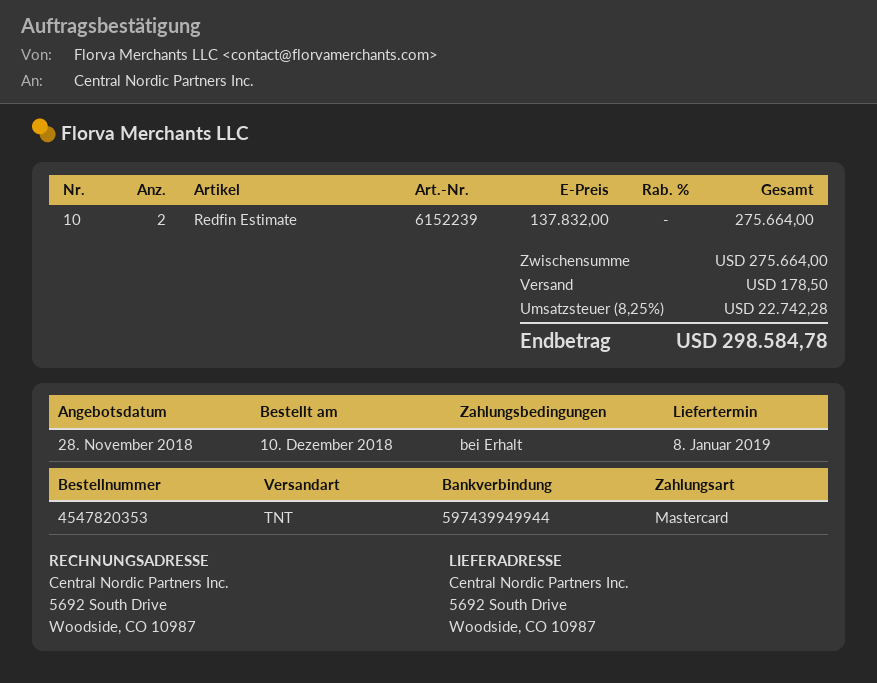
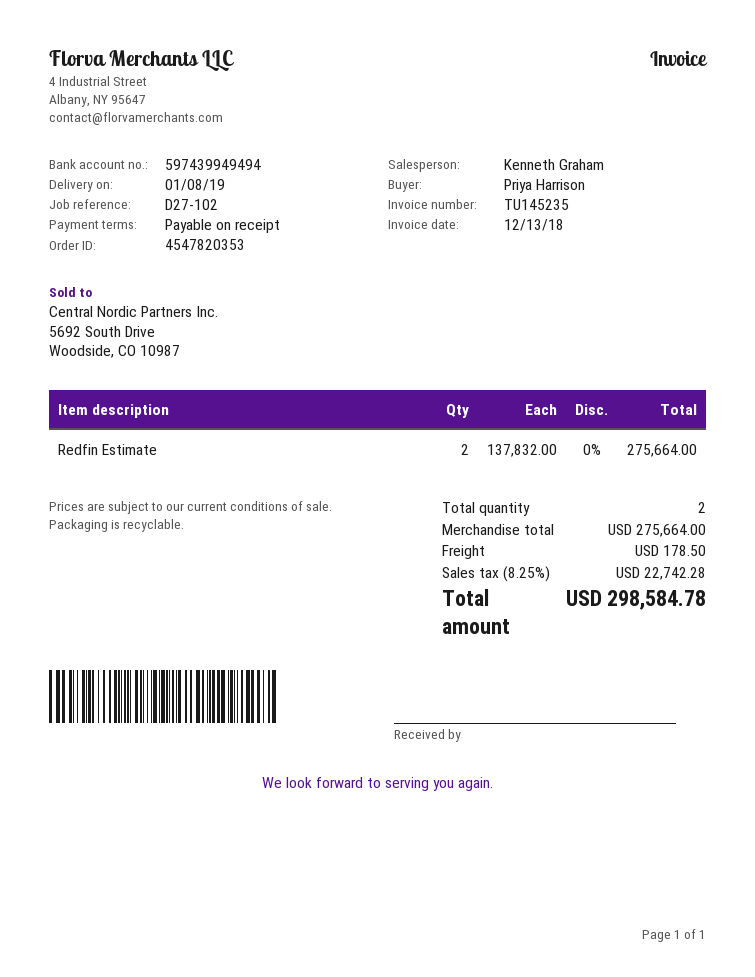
bank account: 597439949944 -> 597439949494

